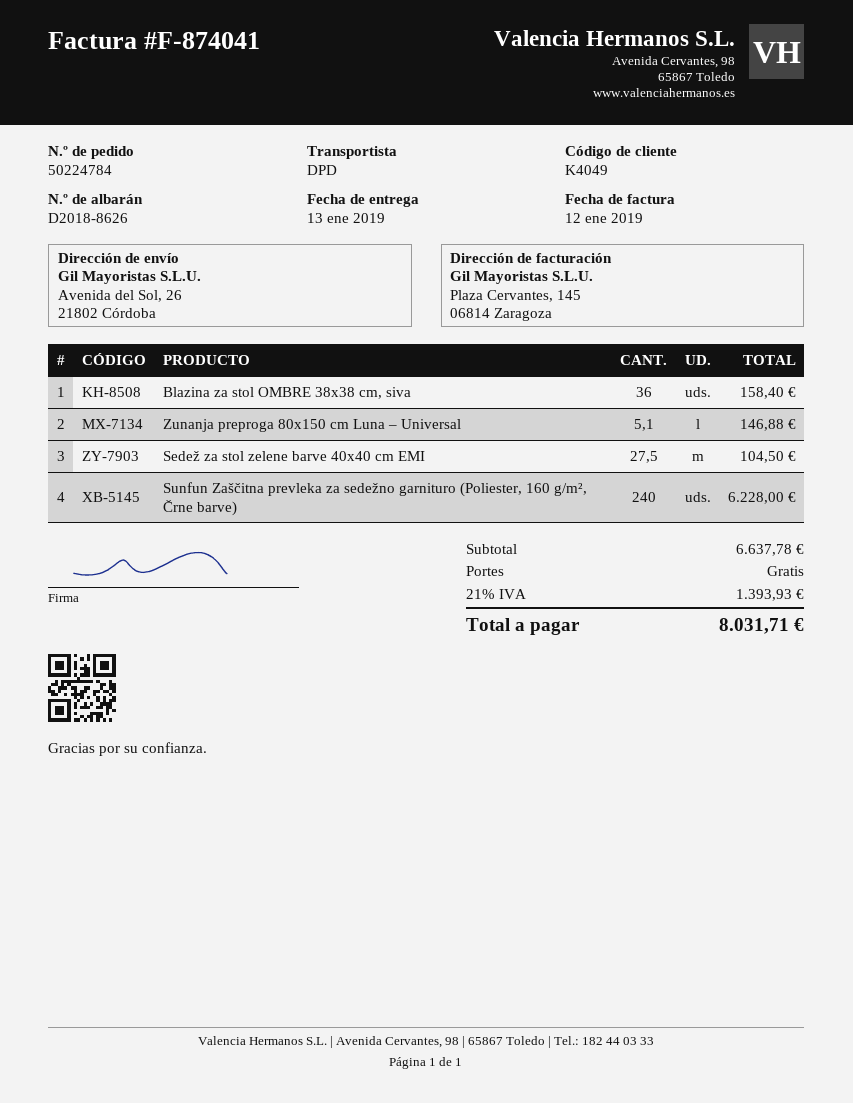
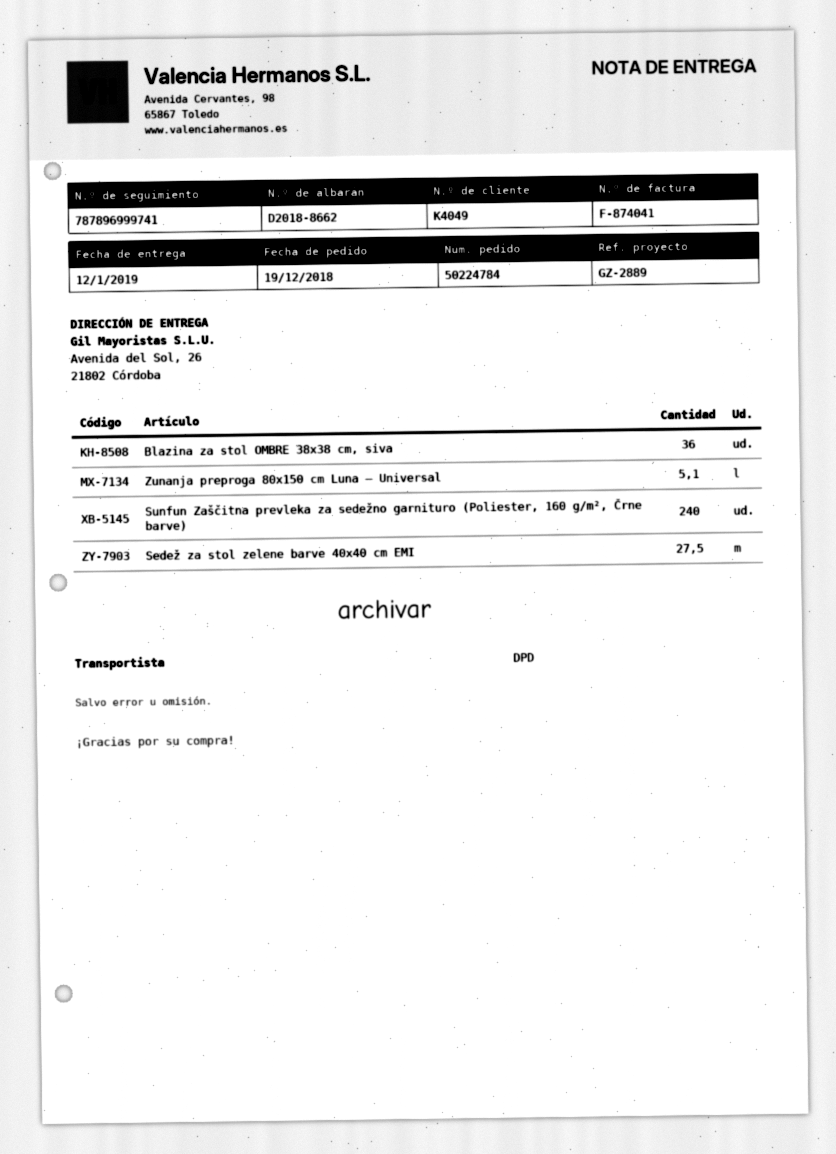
delivery note number: D2018-8626 -> D2018-8662
delivery date: 2019-01-13 -> 2019-01-12

